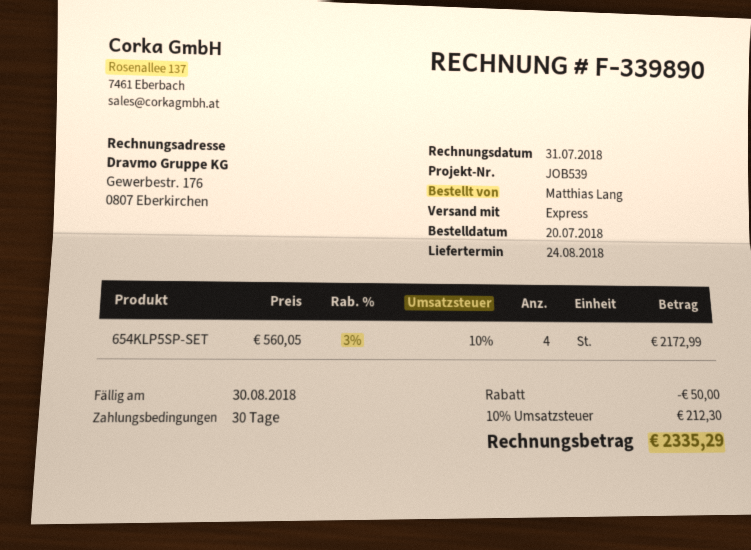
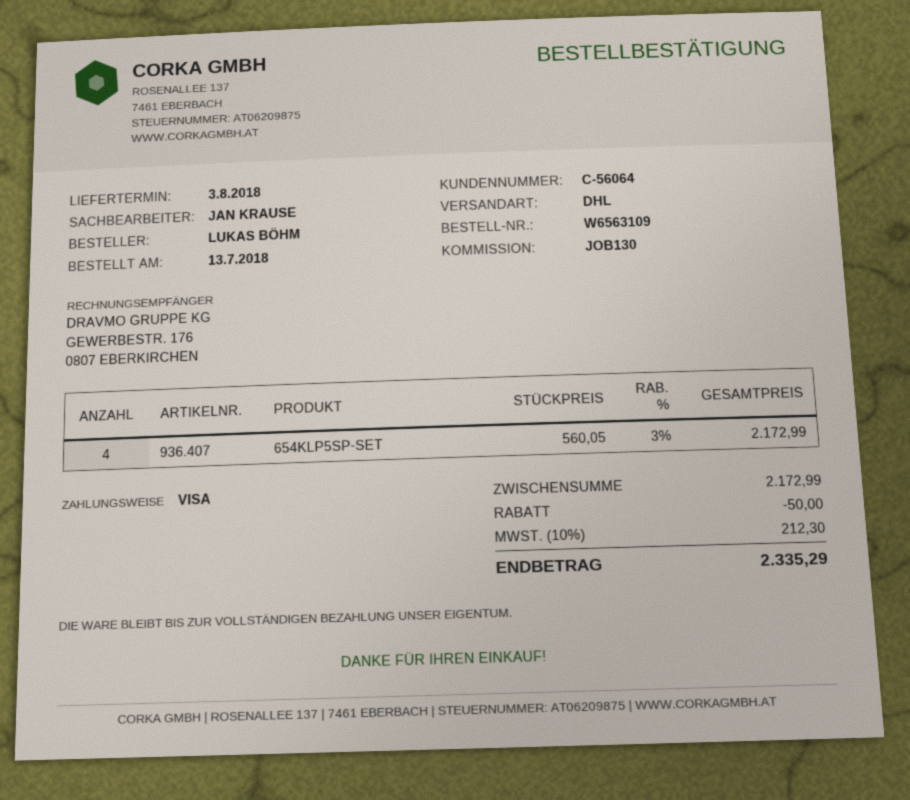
order date: 2018-07-20 -> 2018-07-13
delivery date: 2018-08-24 -> 2018-08-03
reference: JOB539 -> JOB130
ordered by: Matthias Lang -> LUKAS BÖHM
shipping method: express -> DHL

